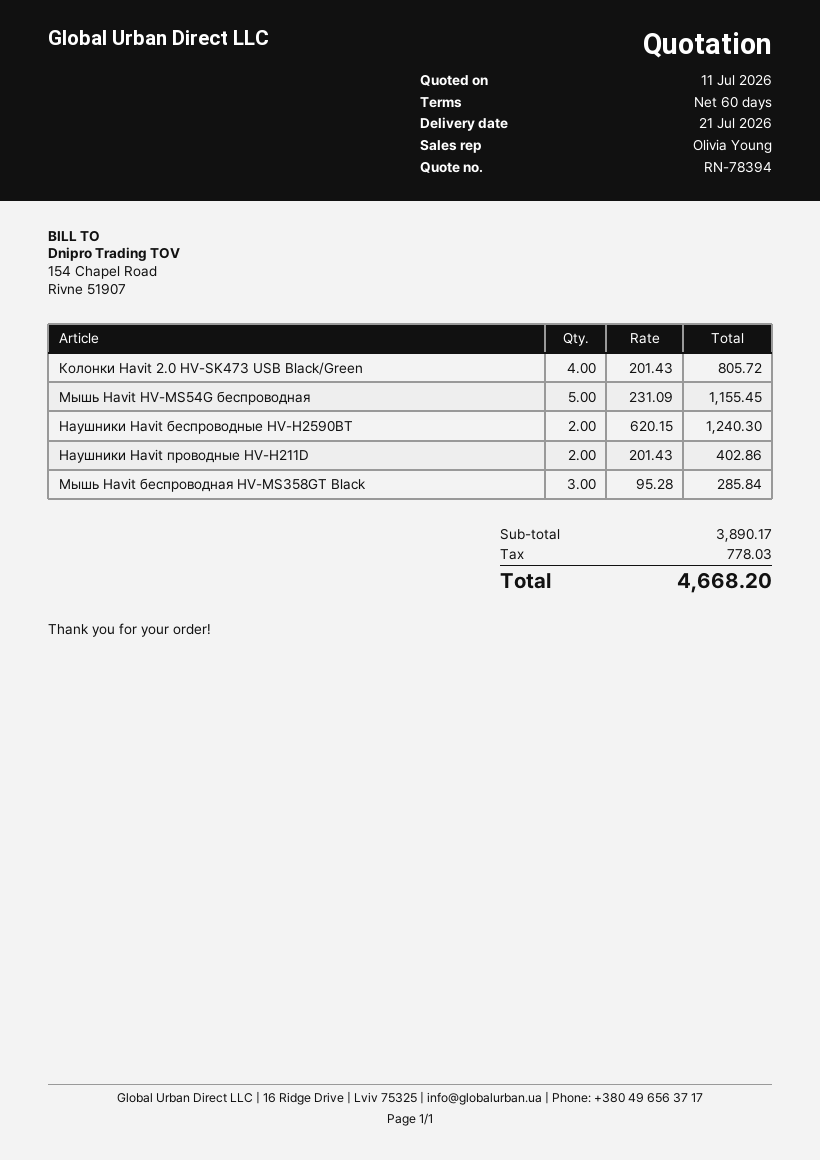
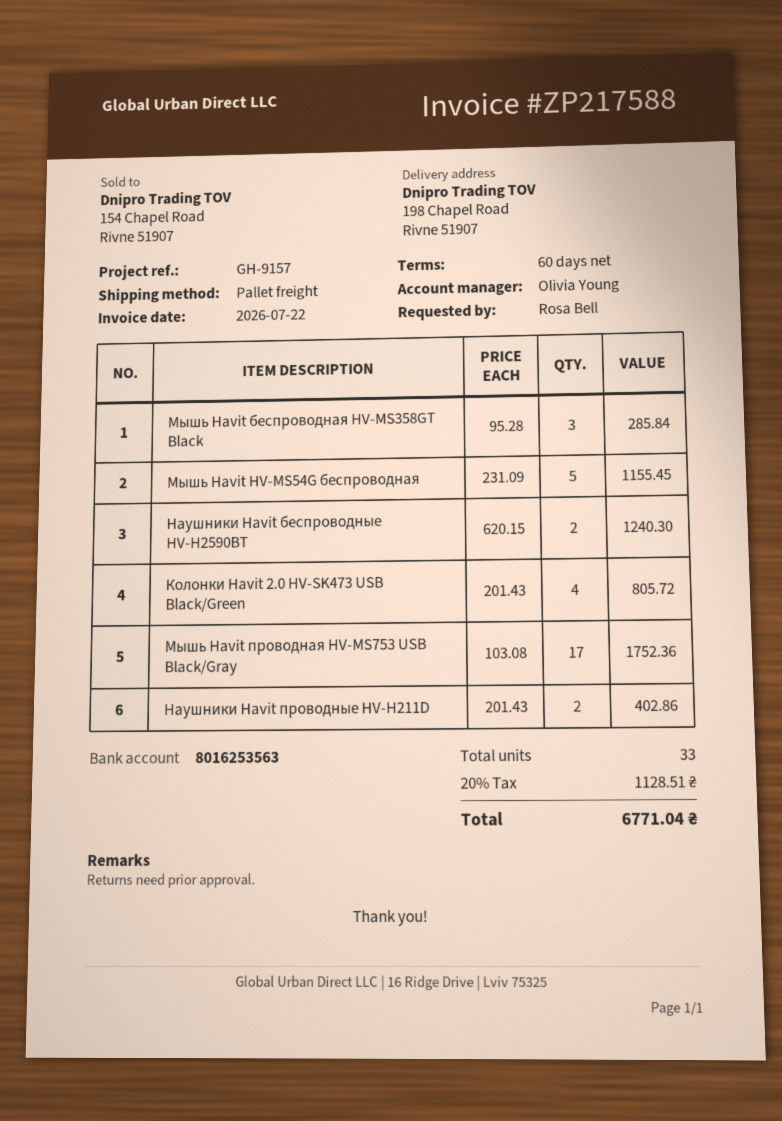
Мышь Havit проводная HV-MS753 USB Black/Gray: none -> 17 x 103.08 = 1752.36
tax: 778.03 -> 1128.51
total: 4668.20 -> 6771.04

